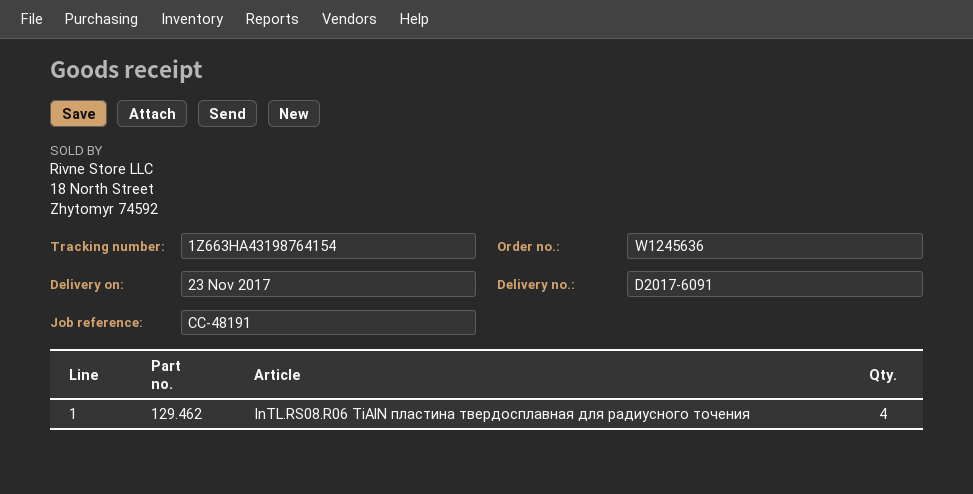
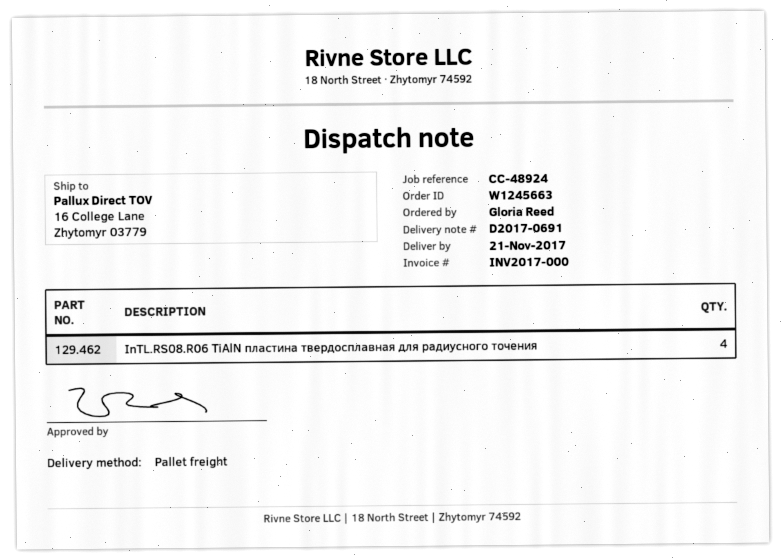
order number: W1245636 -> W1245663
delivery note number: D2017-6091 -> D2017-0691
delivery date: 2017-11-23 -> 2017-11-21
reference: CC-48191 -> CC-48924

